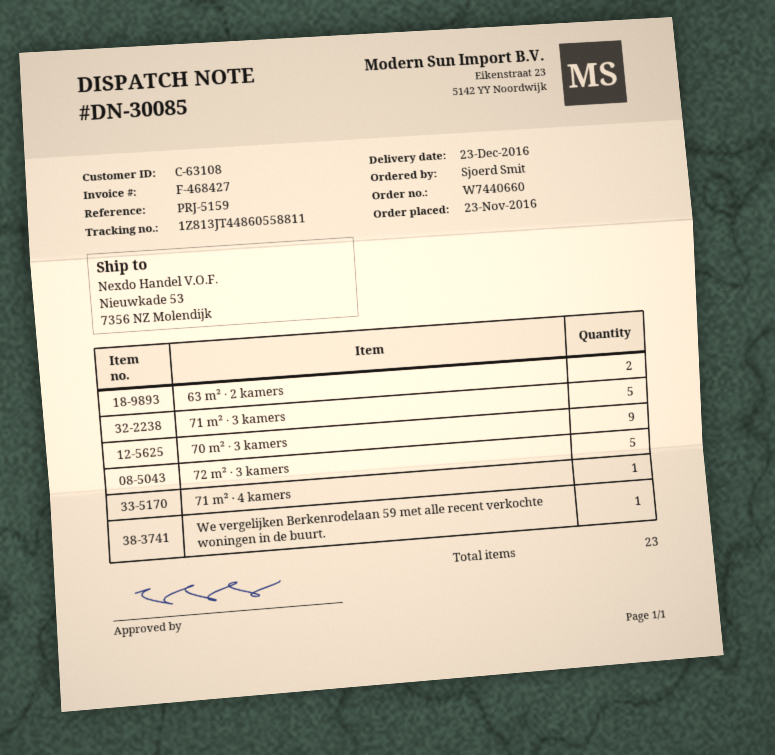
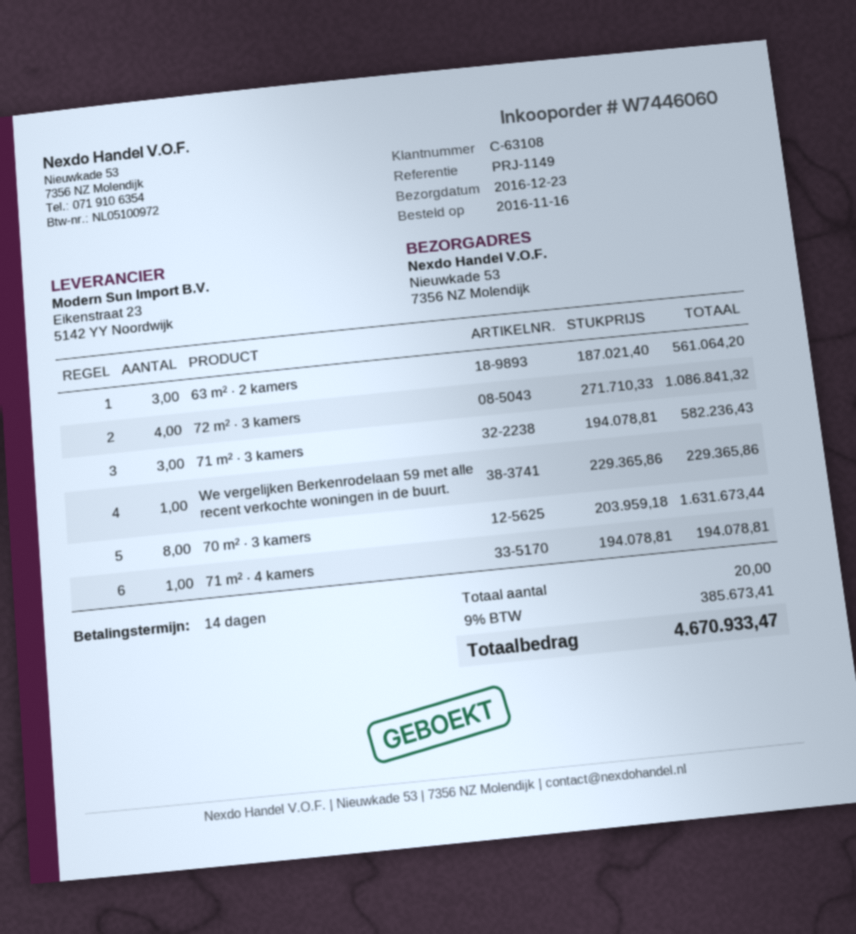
order number: W7440660 -> W7446060
order date: 2016-11-23 -> 2016-11-16
reference: PRJ-5159 -> PRJ-1149
63 m² · 2 kamers: 2 -> 3
71 m² · 3 kamers: 5 -> 3
70 m² · 3 kamers: 9 -> 8
72 m² · 3 kamers: 5 -> 4
total quantity: 23 -> 20

